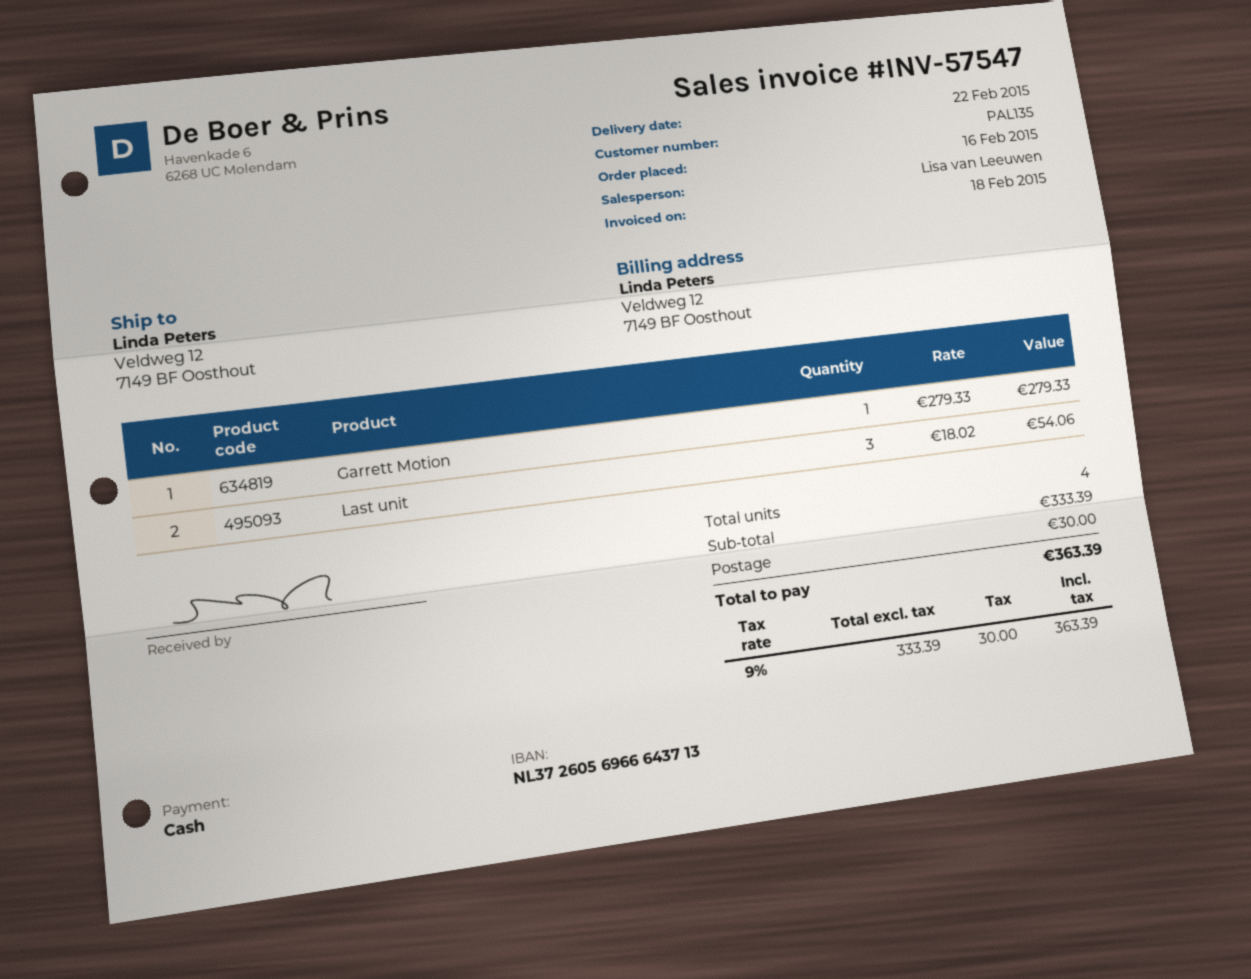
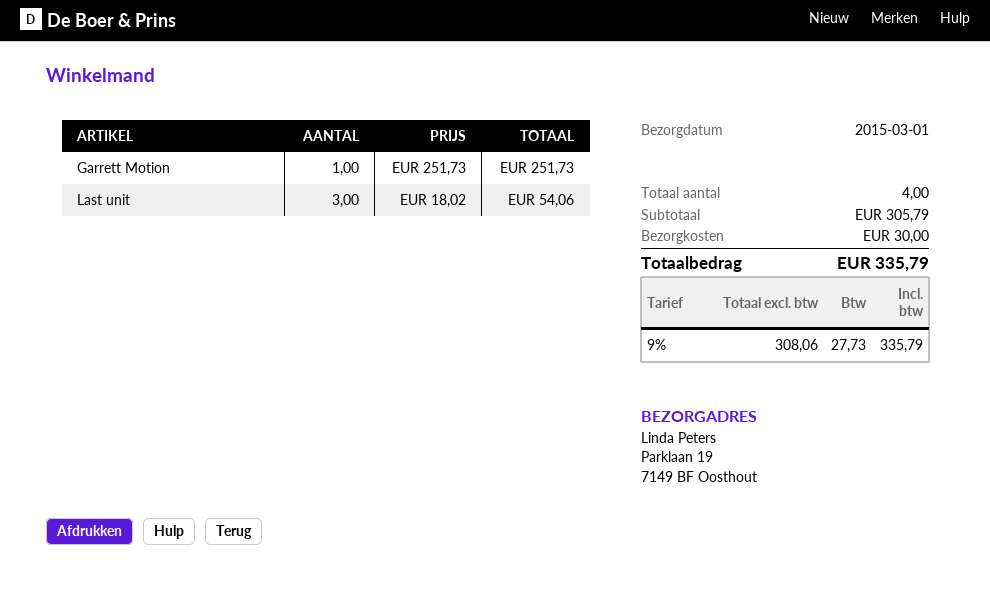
delivery date: 2015-02-22 -> 2015-03-01
ship to: Veldweg 12, 7149 BF Oosthout -> Parklaan 19, 7149 BF Oosthout
Garrett Motion: 1 x 279.33 = 279.33 -> 1 x 251.73 = 251.73
subtotal: 333.39 -> 305.79
net: 333.39 -> 308.06
tax: 9% = 30.00 -> 9% = 27.73
total: 363.39 -> 335.79

